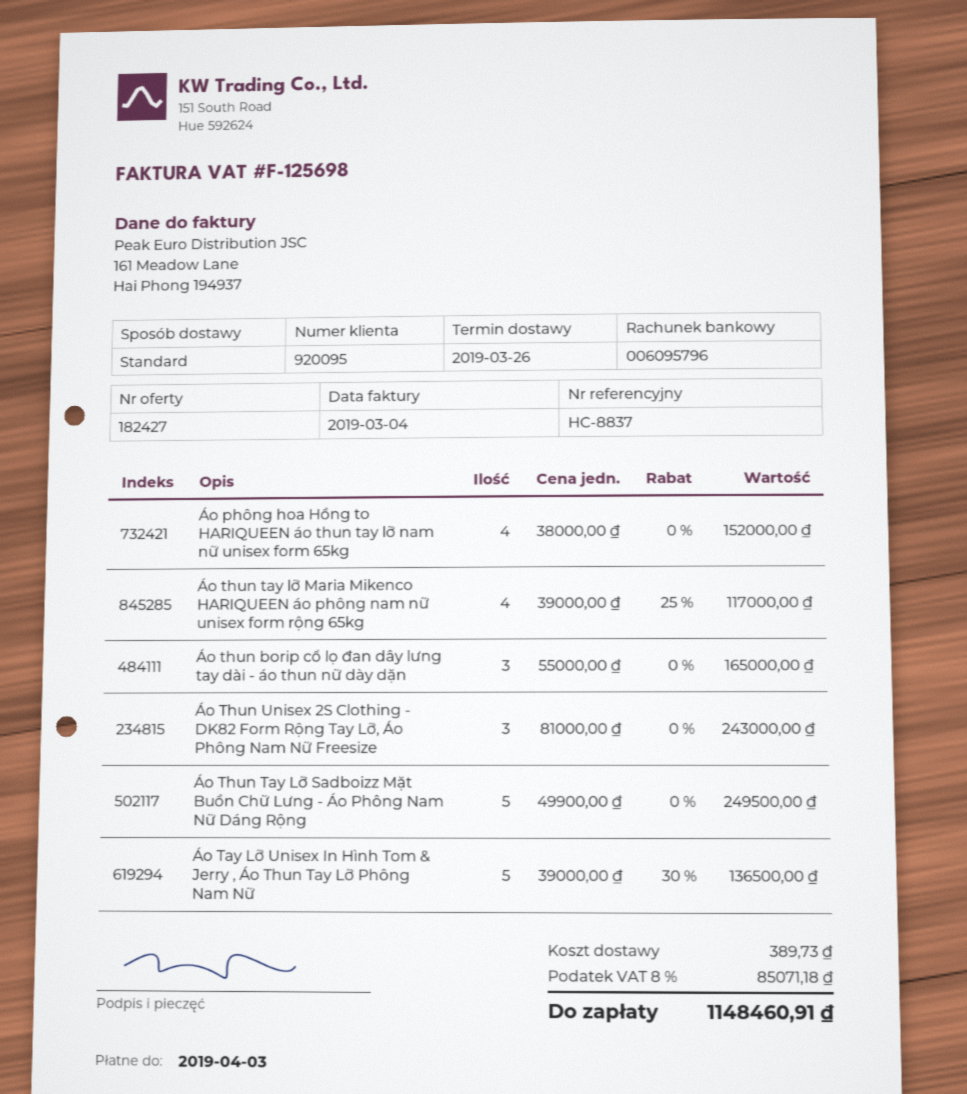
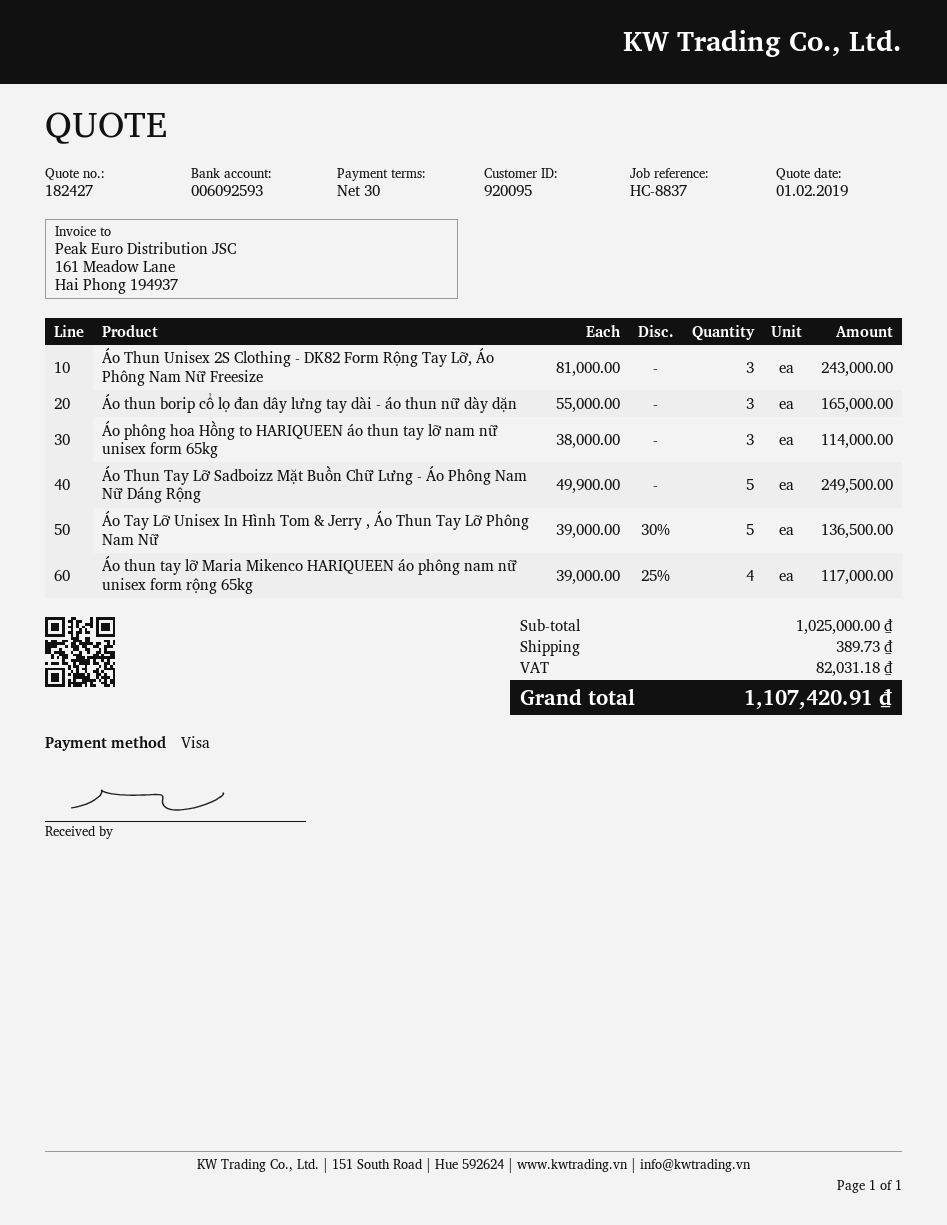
bank account: 006095796 -> 006092593
Áo phông hoa Hồng to HARIQUEEN áo thun tay lỡ nam nữ unisex form 65kg: 4 x 38000.00 = 152000.00 -> 3 x 38000.00 = 114000.00
tax: 85071.18 -> 82031.18
total: 1148460.91 -> 1107420.91

